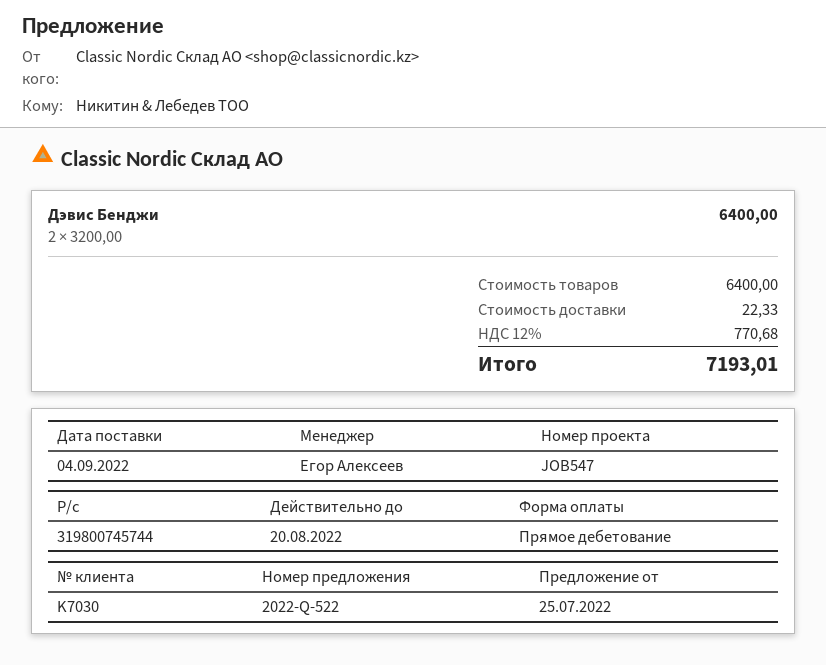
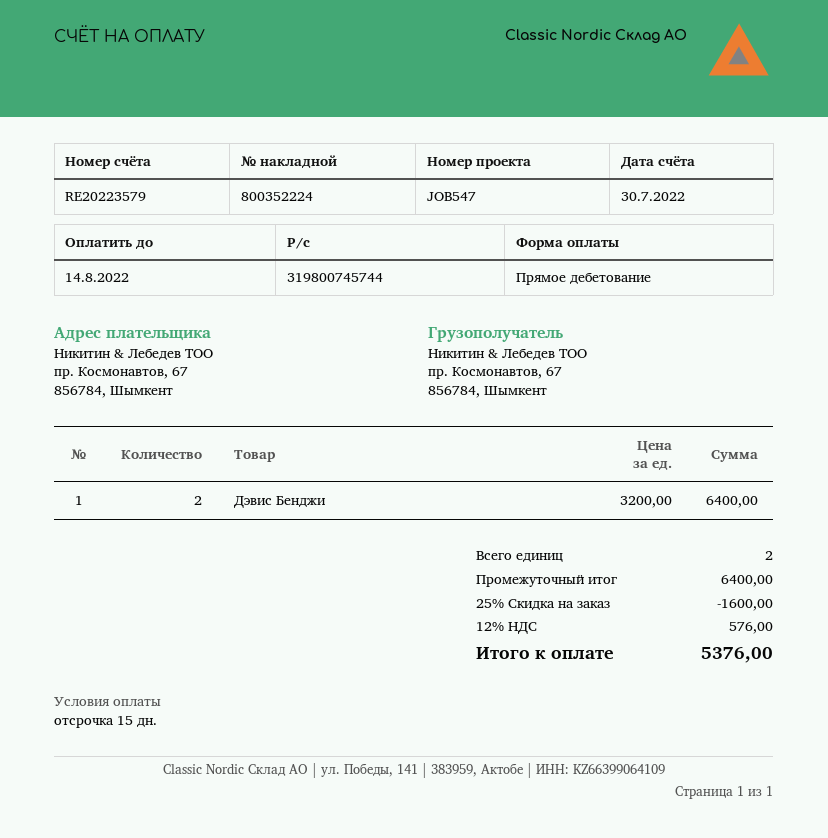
discount: none -> 25% = 1600.00
shipping: 22.33 -> none
tax: 12% = 770.68 -> 12% = 576.00
total: 7193.01 -> 5376.00

